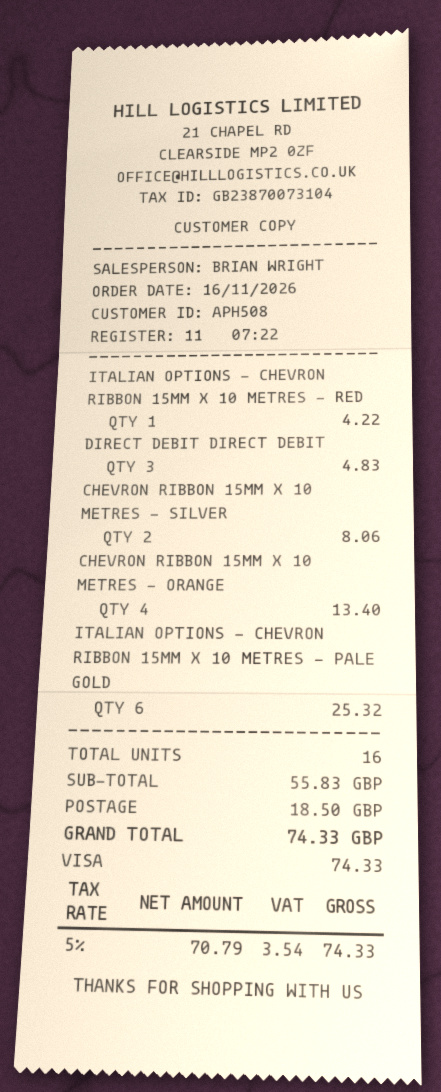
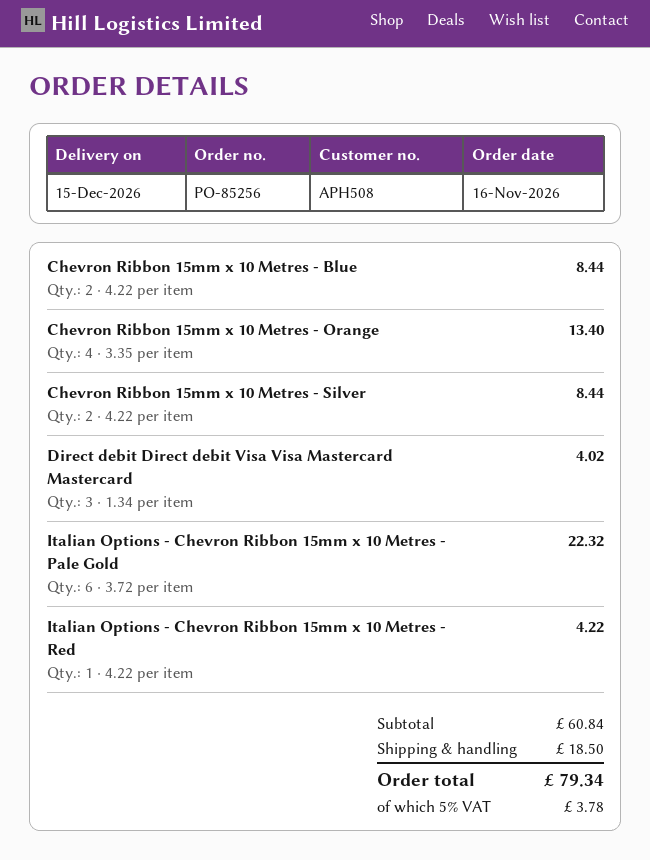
DIRECT DEBIT DIRECT DEBIT: 3 for 4.83 -> 3 for 4.02
CHEVRON RIBBON 15MM X 10 METRES - SILVER: 2 for 8.06 -> 2 for 8.44
ITALIAN OPTIONS - CHEVRON RIBBON 15MM X 10 METRES - PALE GOLD: 6 for 25.32 -> 6 for 22.32
Chevron Ribbon 15mm x 10 Metres - Blue: none -> 2 for 8.44
subtotal: 55.83 -> 60.84
tax: 5% = 3.54 -> 5% = 3.78
total: 74.33 -> 79.34

